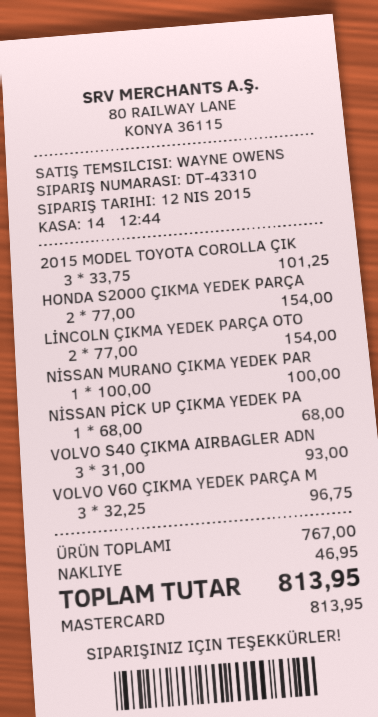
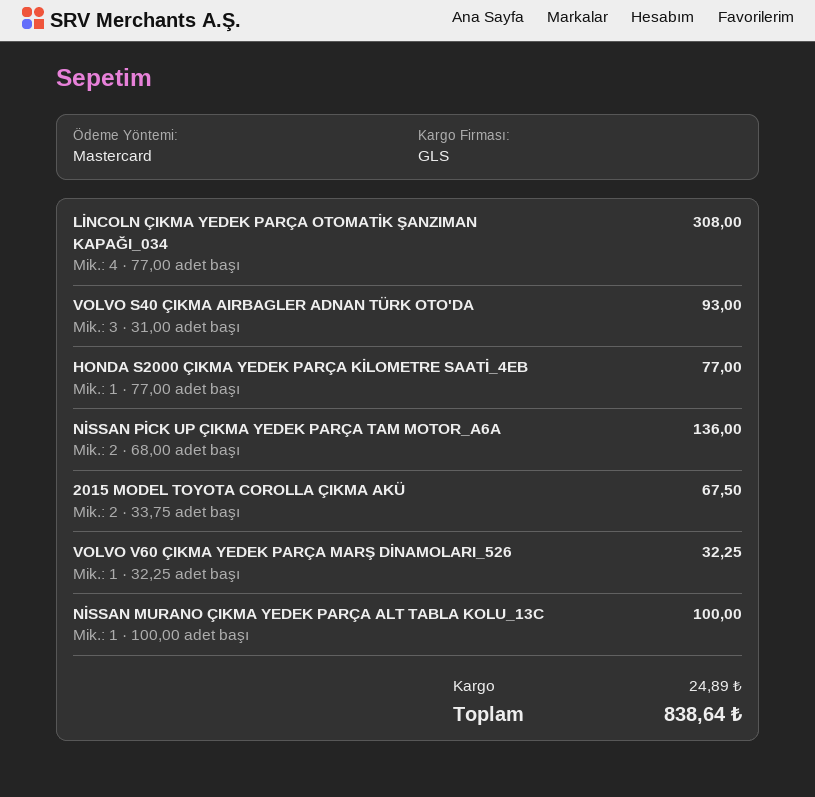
2015 MODEL TOYOTA COROLLA ÇIK: 3 x 33.75 = 101.25 -> 2 x 33.75 = 67.50
HONDA S2000 ÇIKMA YEDEK PARÇA: 2 x 77.00 = 154.00 -> 1 x 77.00 = 77.00
LİNCOLN ÇIKMA YEDEK PARÇA OTO: 2 x 77.00 = 154.00 -> 4 x 77.00 = 308.00
NİSSAN PİCK UP ÇIKMA YEDEK PA: 1 x 68.00 = 68.00 -> 2 x 68.00 = 136.00
VOLVO V60 ÇIKMA YEDEK PARÇA M: 3 x 32.25 = 96.75 -> 1 x 32.25 = 32.25
shipping: 46.95 -> 24.89
total: 813.95 -> 838.64

